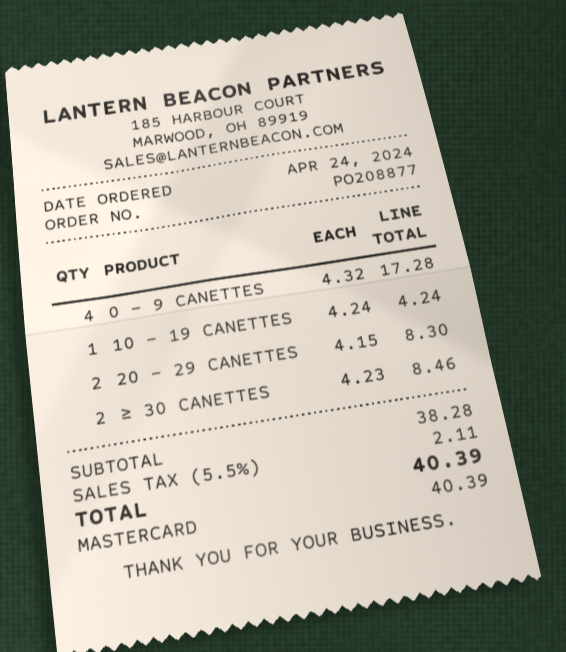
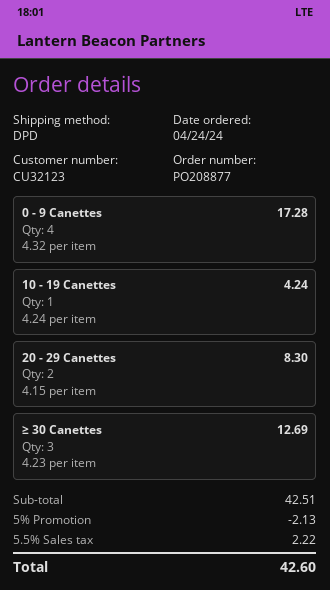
≥ 30 CANETTES: 2 x 4.23 = 8.46 -> 3 x 4.23 = 12.69
subtotal: 38.28 -> 42.51
discount: none -> 5% = 2.13
tax: 5.5% = 2.11 -> 5.5% = 2.22
total: 40.39 -> 42.60

